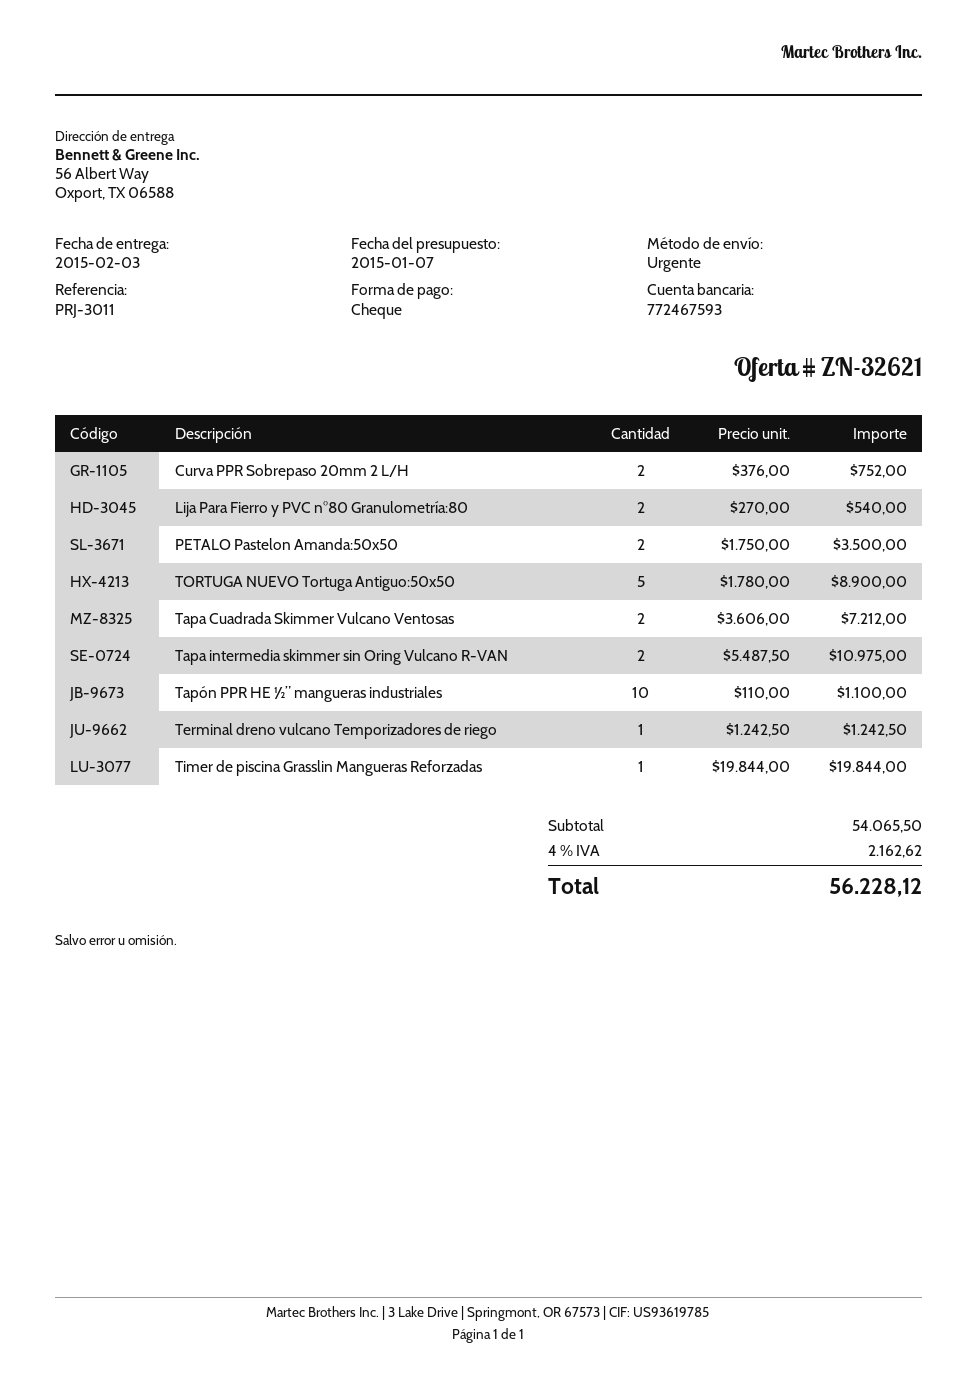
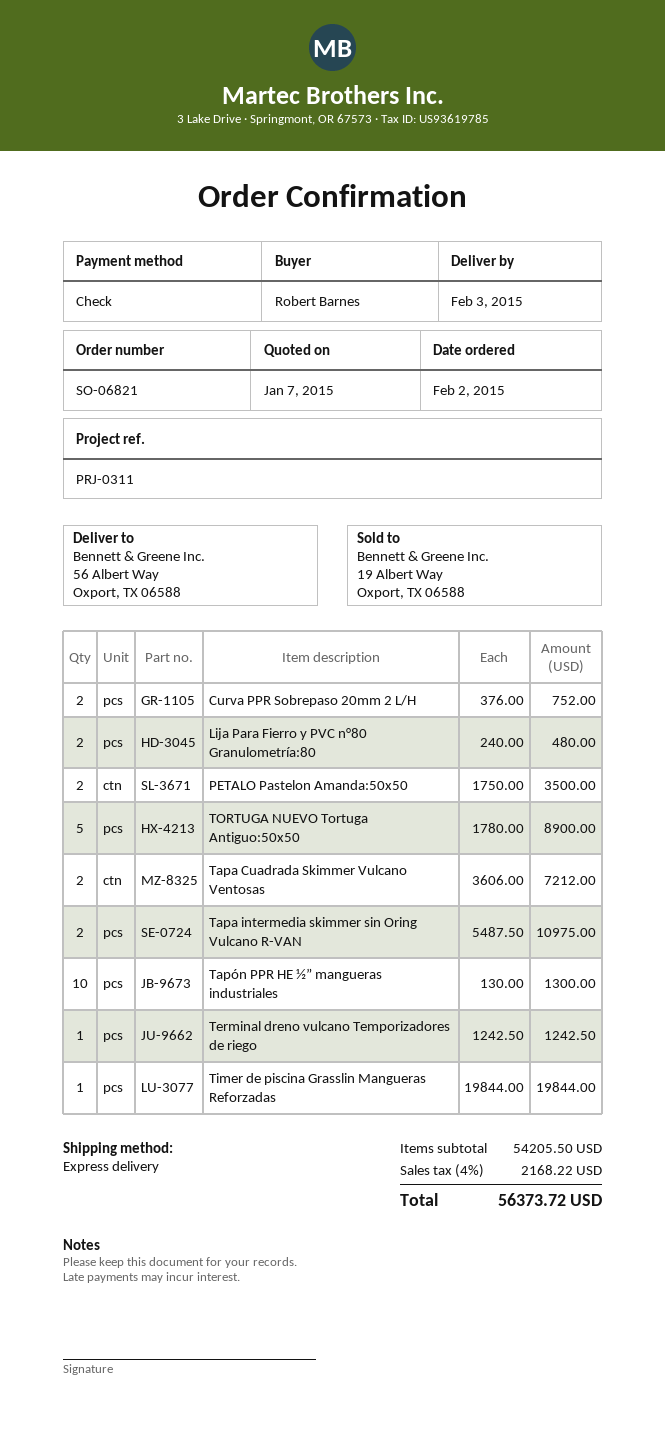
reference: PRJ-3011 -> PRJ-0311
Lija Para Fierro y PVC n°80 Granulometría:80: 2 x 270.00 = 540.00 -> 2 x 240.00 = 480.00
Tapón PPR HE ½” mangueras industriales: 10 x 110.00 = 1100.00 -> 10 x 130.00 = 1300.00
subtotal: 54065.50 -> 54205.50
tax: 4% = 2162.62 -> 4% = 2168.22
total: 56228.12 -> 56373.72

